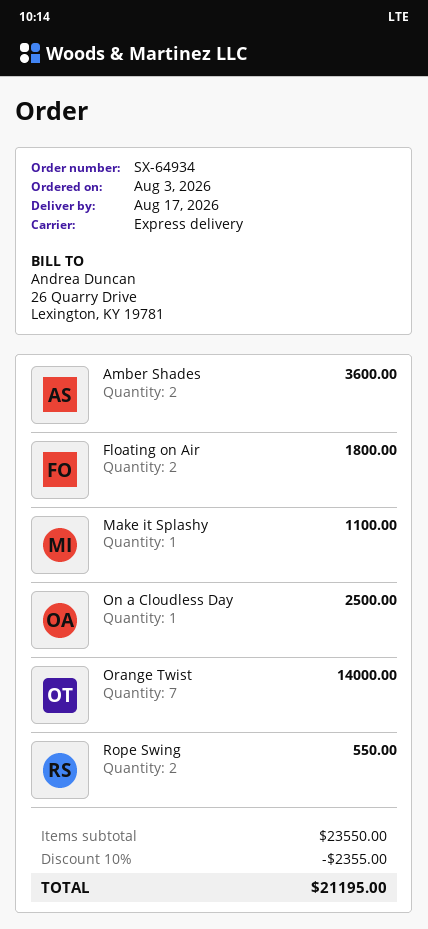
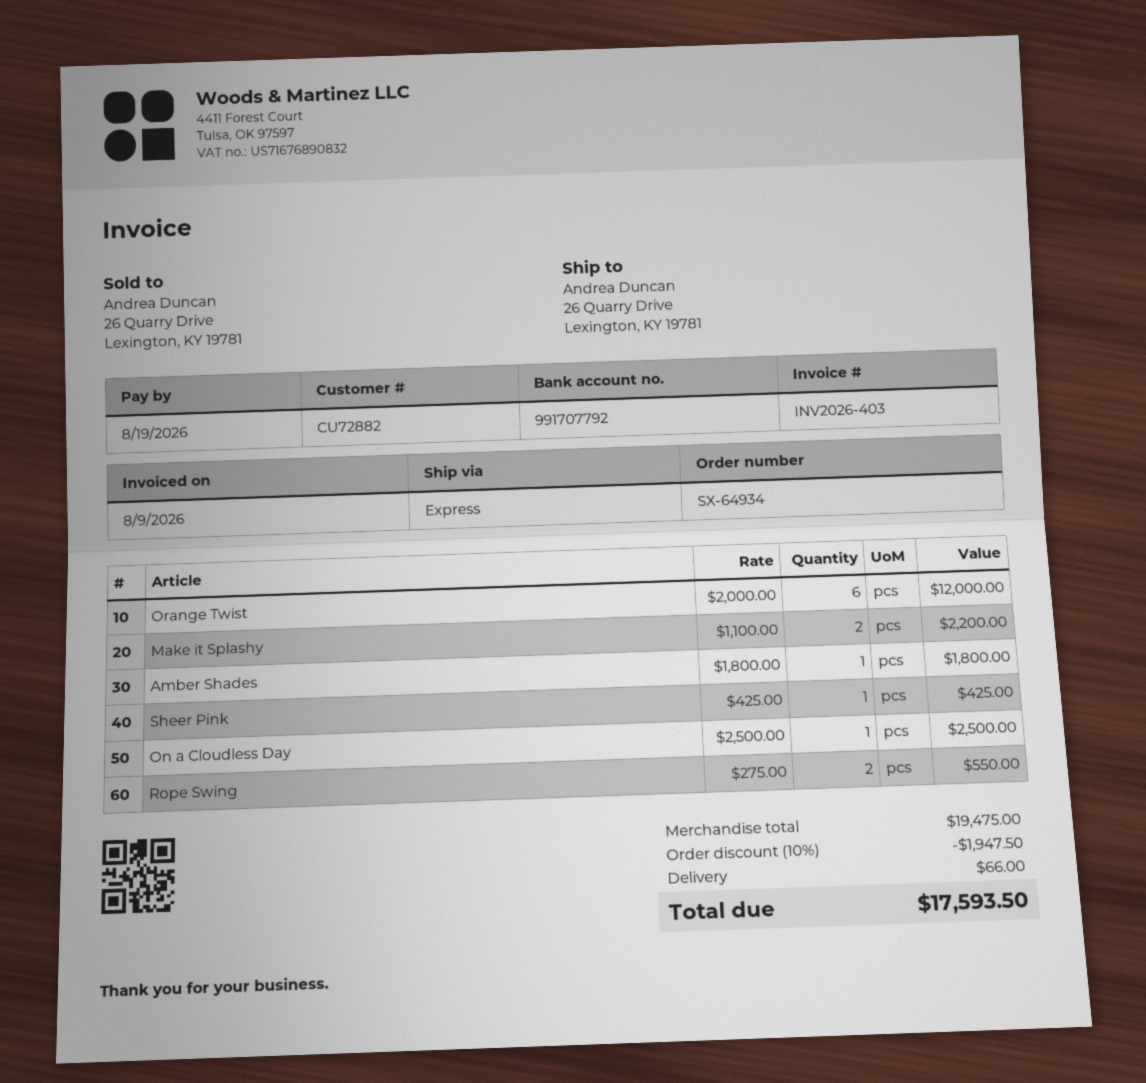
Amber Shades: 2 for 3600.00 -> 1 for 1800.00
Floating on Air: 2 for 1800.00 -> none
Make it Splashy: 1 for 1100.00 -> 2 for 2200.00
Orange Twist: 7 for 14000.00 -> 6 for 12000.00
Sheer Pink: none -> 1 for 425.00
subtotal: 23550.00 -> 19475.00
discount: 10% = 2355.00 -> 10% = 1947.50
shipping: none -> 66.00
total: 21195.00 -> 17593.50

